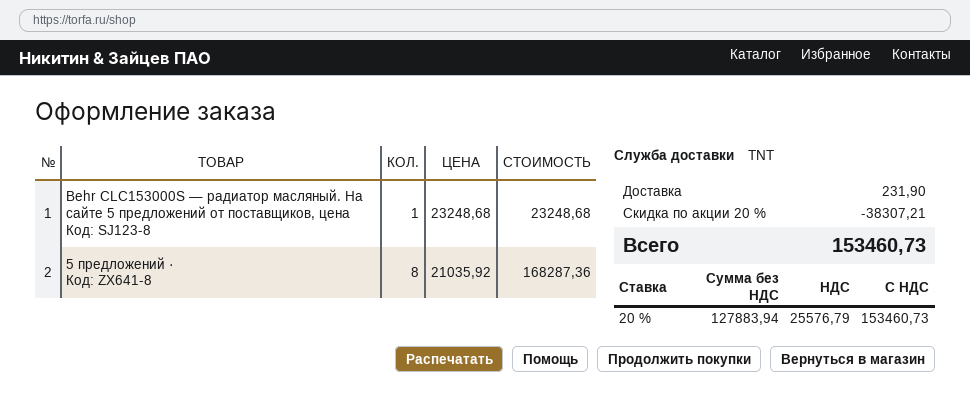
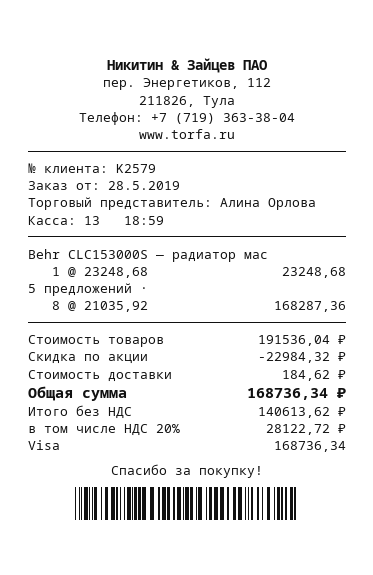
discount: 38307.21 -> 22984.32
shipping: 231.90 -> 184.62
net: 127883.94 -> 140613.62
tax: 20% = 25576.79 -> 20% = 28122.72
total: 153460.73 -> 168736.34

